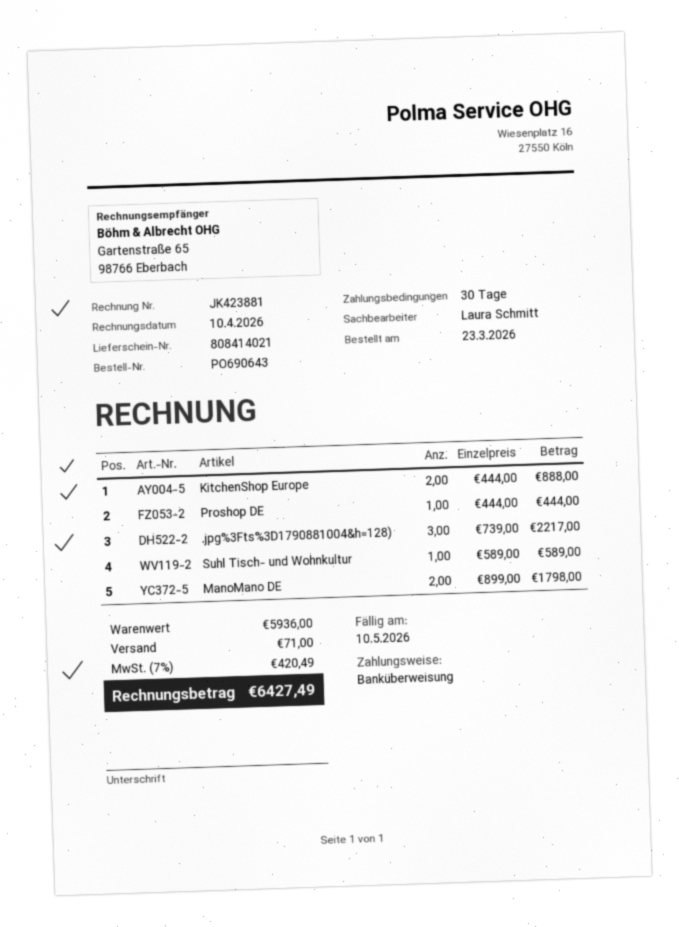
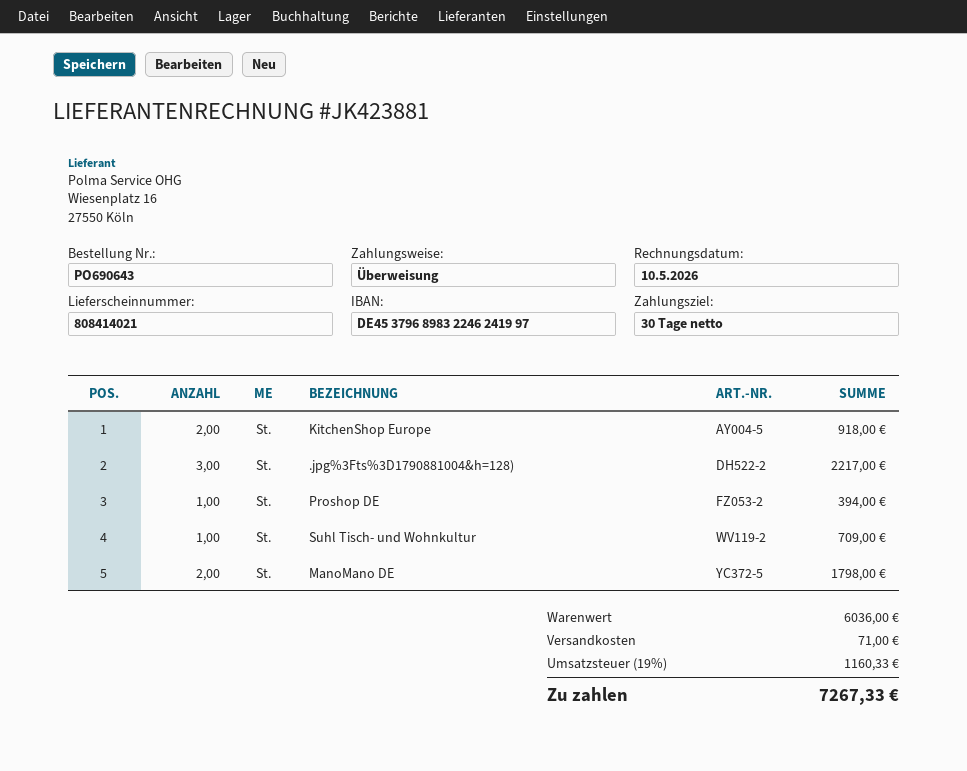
invoice date: 2026-04-10 -> 2026-05-10
KitchenShop Europe: 2 for 888.00 -> 2 for 918.00
Proshop DE: 1 for 444.00 -> 1 for 394.00
Suhl Tisch- und Wohnkultur: 1 for 589.00 -> 1 for 709.00
subtotal: 5936.00 -> 6036.00
tax: 7% = 420.49 -> 19% = 1160.33
total: 6427.49 -> 7267.33

